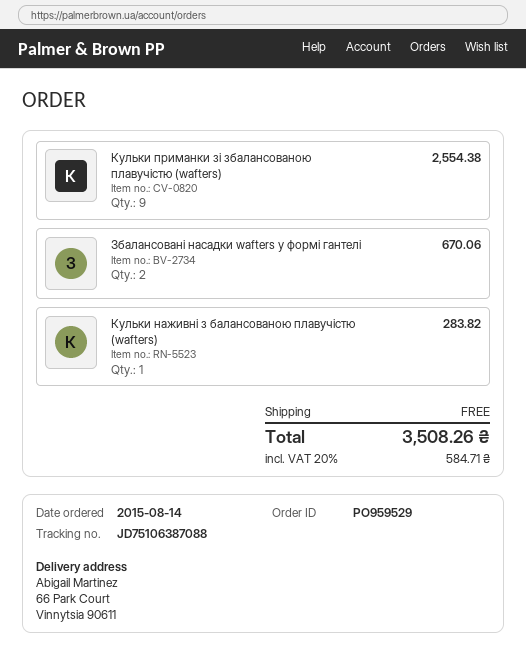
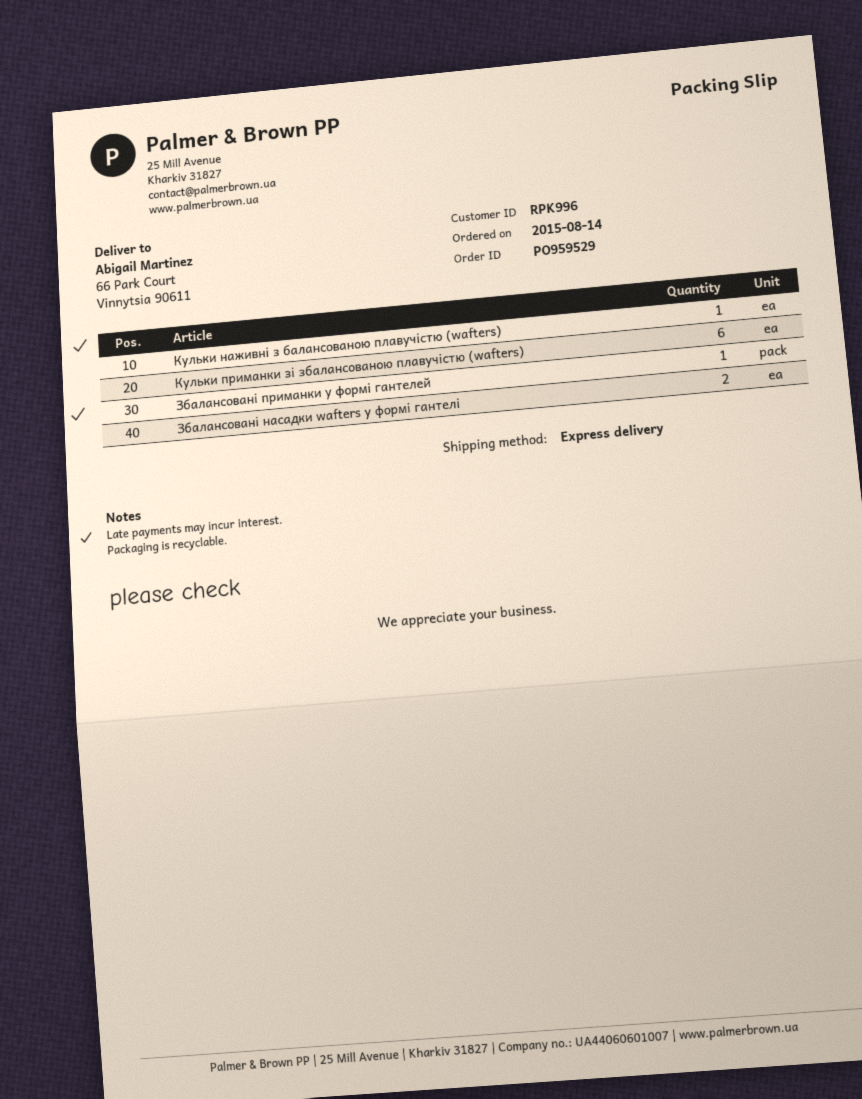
Кульки приманки зі збалансованою плавучістю (wafters): 9 -> 6
Збалансовані приманки у формі гантелей: none -> 1

